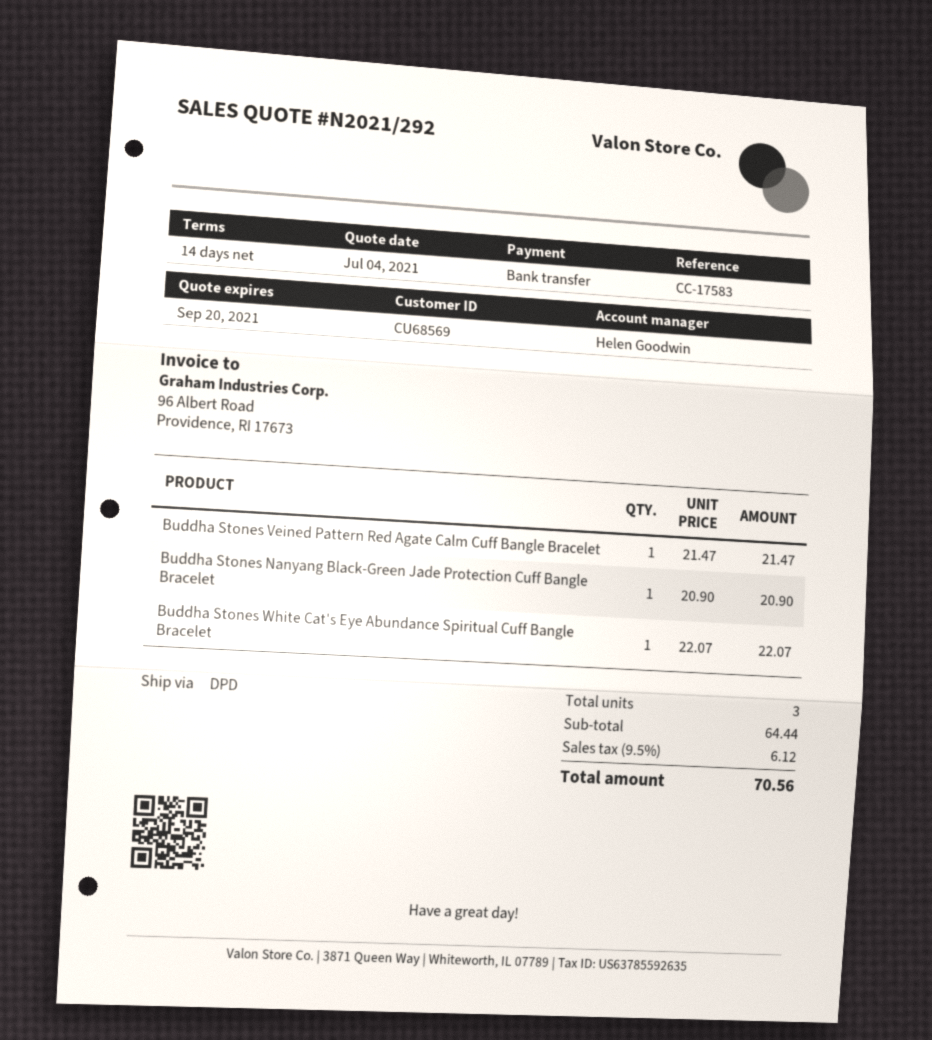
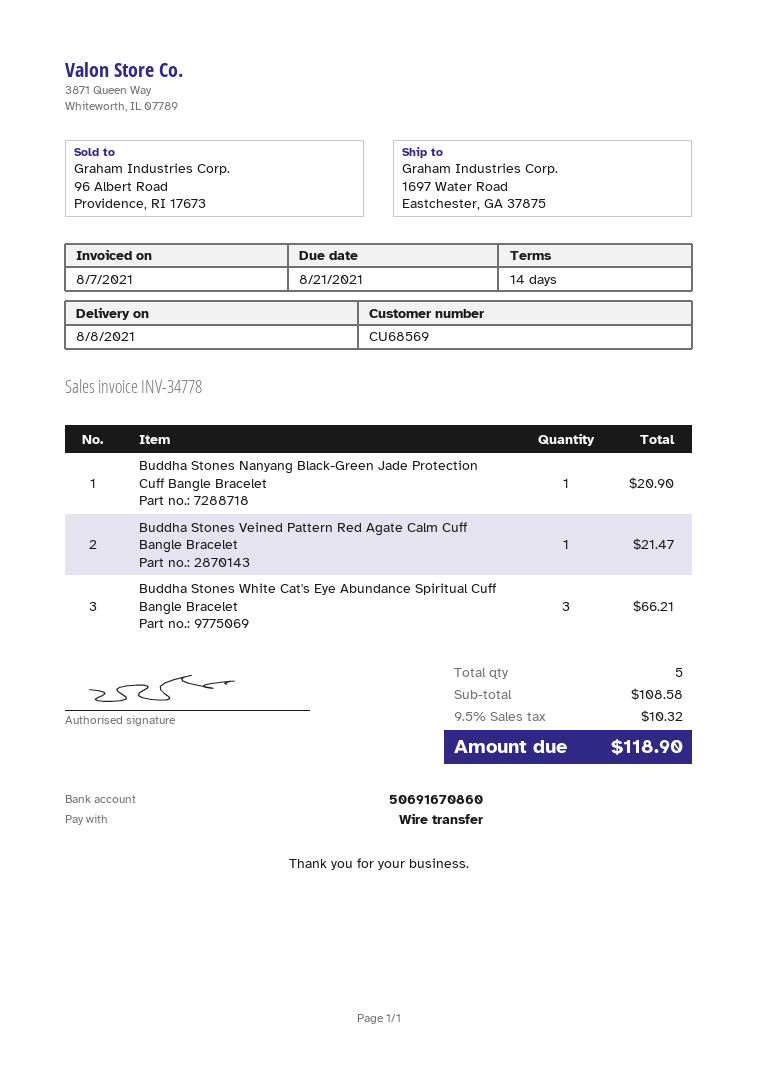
Buddha Stones White Cat's Eye Abundance Spiritual Cuff Bangle Bracelet: 1 for 22.07 -> 3 for 66.21
total quantity: 3 -> 5
subtotal: 64.44 -> 108.58
tax: 9.5% = 6.12 -> 9.5% = 10.32
total: 70.56 -> 118.90

